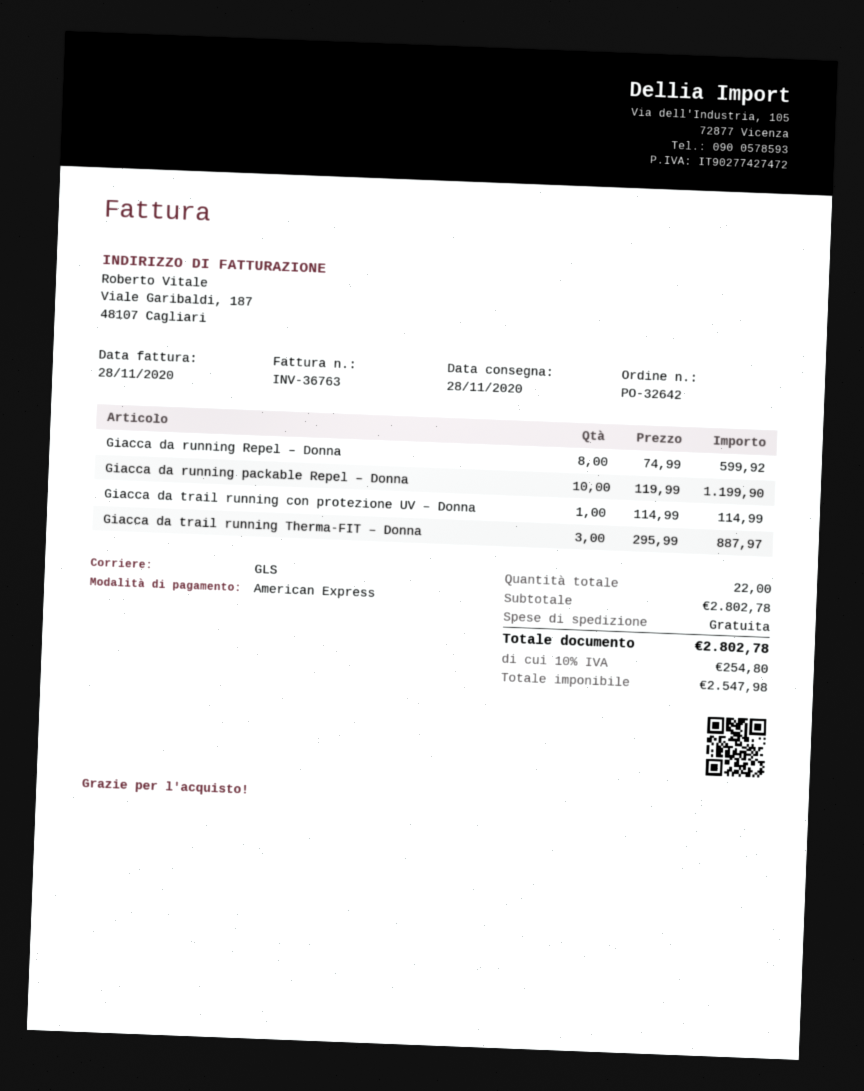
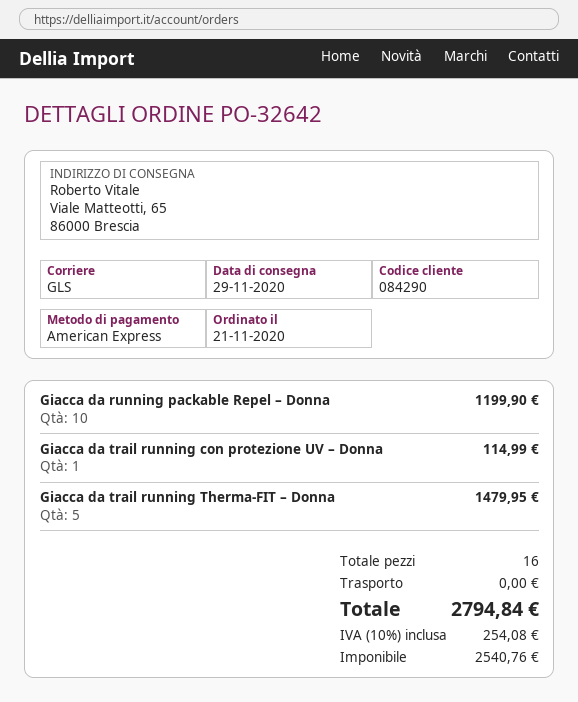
delivery date: 2020-11-28 -> 2020-11-29
Giacca da running Repel – Donna: 8 for 599.92 -> none
Giacca da trail running Therma-FIT – Donna: 3 for 887.97 -> 5 for 1479.95
total quantity: 22 -> 16
net: 2547.98 -> 2540.76
tax: 10% = 254.80 -> 10% = 254.08
total: 2802.78 -> 2794.84

